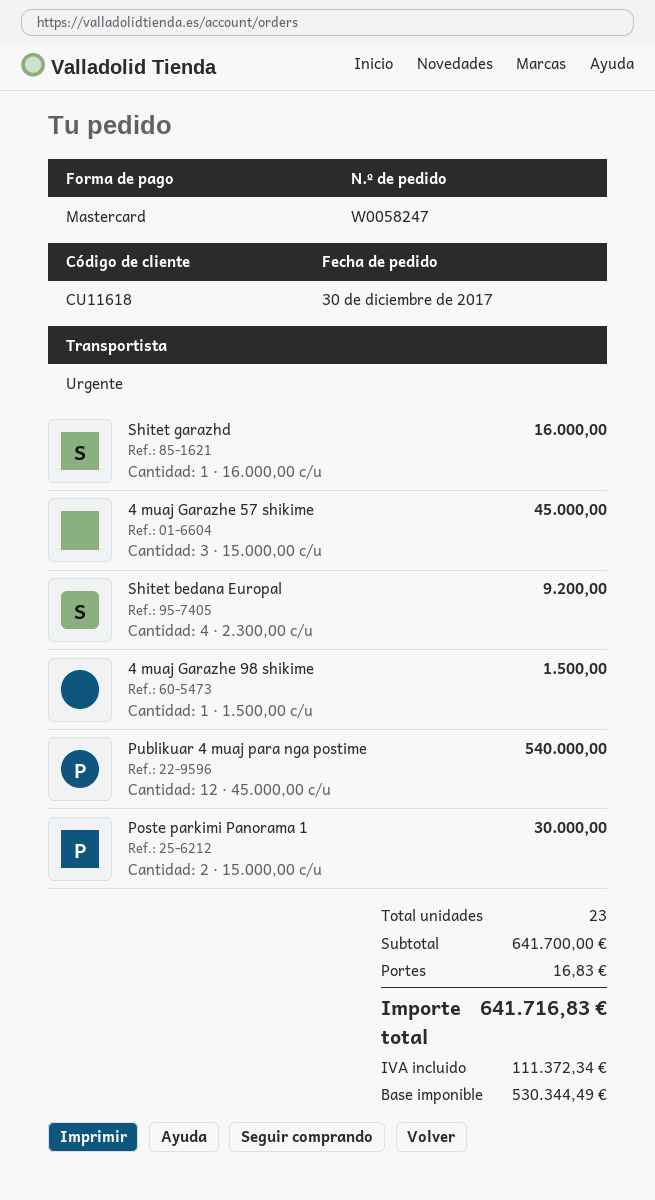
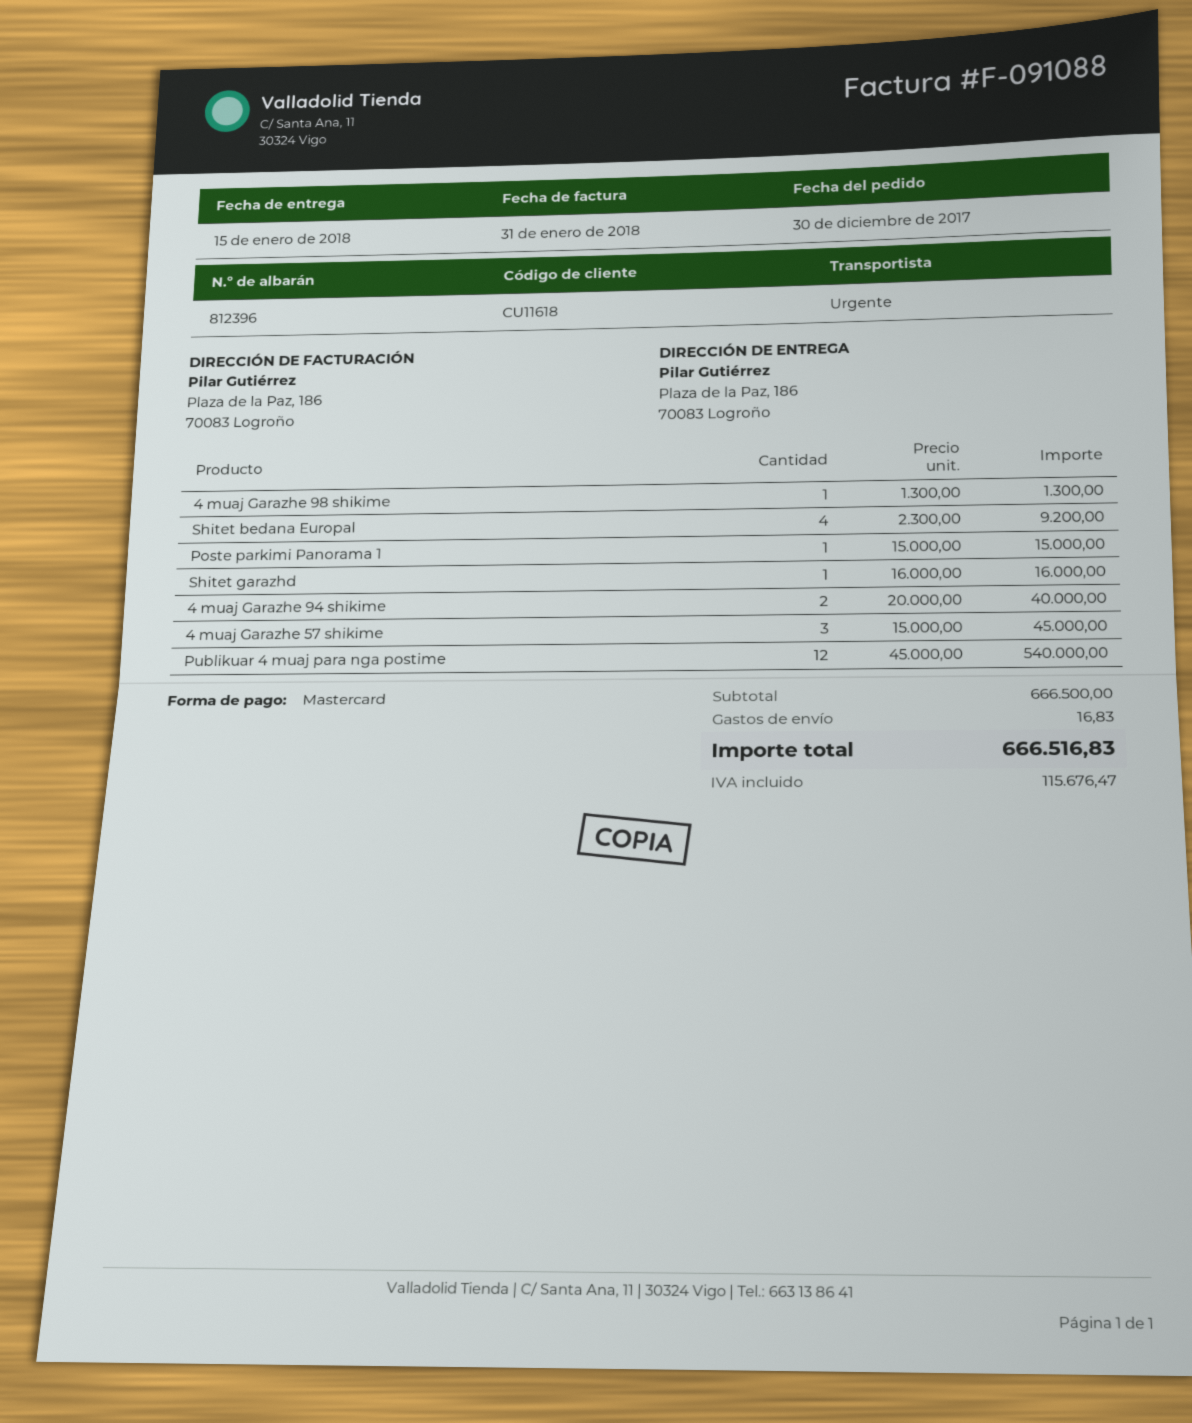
4 muaj Garazhe 98 shikime: 1 x 1500.00 = 1500.00 -> 1 x 1300.00 = 1300.00
Poste parkimi Panorama 1: 2 x 15000.00 = 30000.00 -> 1 x 15000.00 = 15000.00
4 muaj Garazhe 94 shikime: none -> 2 x 20000.00 = 40000.00
subtotal: 641700.00 -> 666500.00
tax: 111372.34 -> 115676.47
total: 641716.83 -> 666516.83

